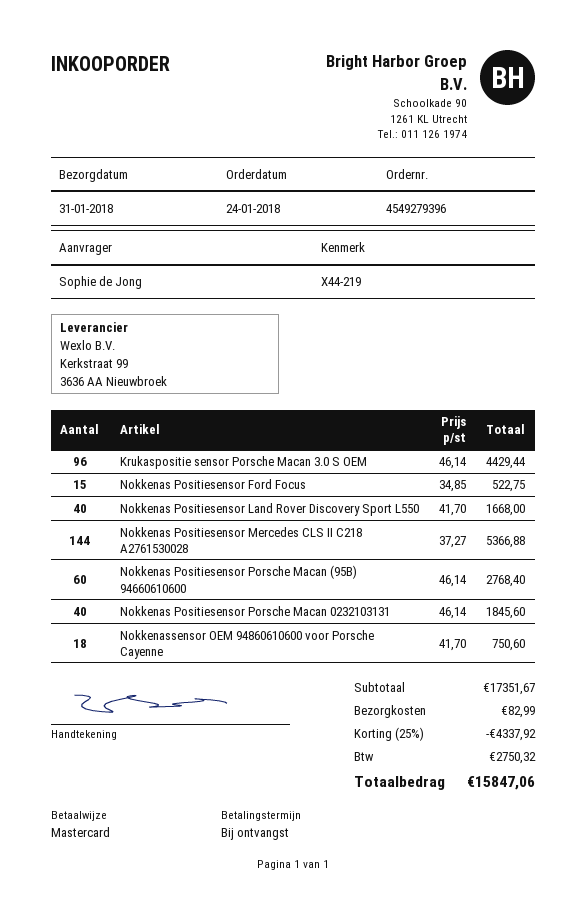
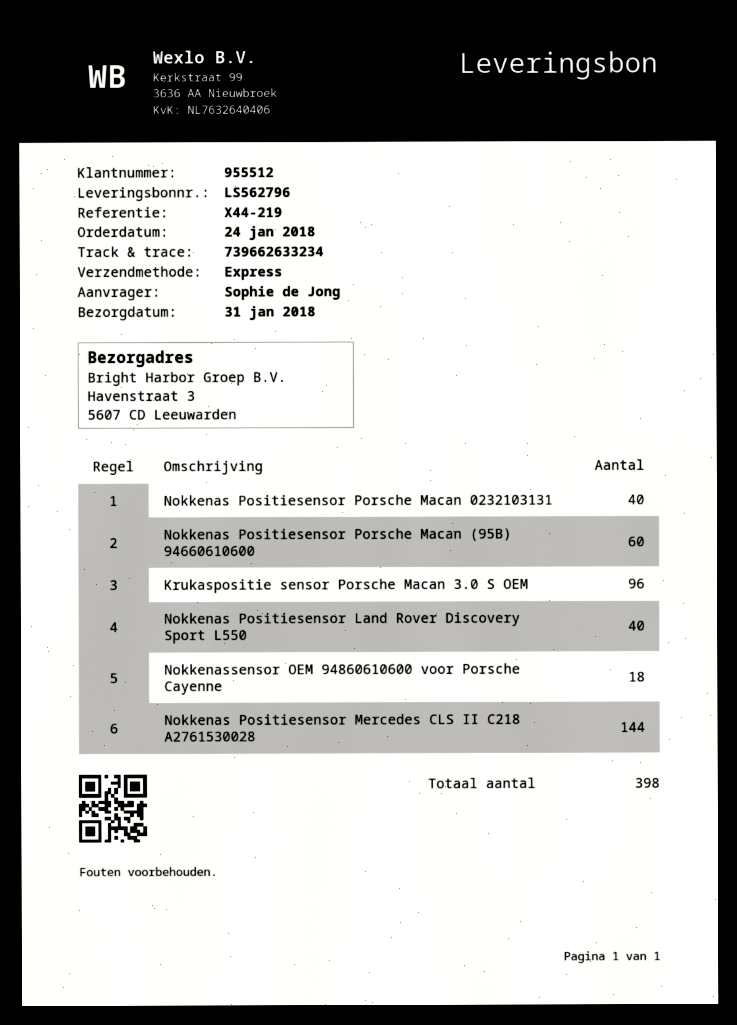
Nokkenas Positiesensor Ford Focus: 15 -> none

